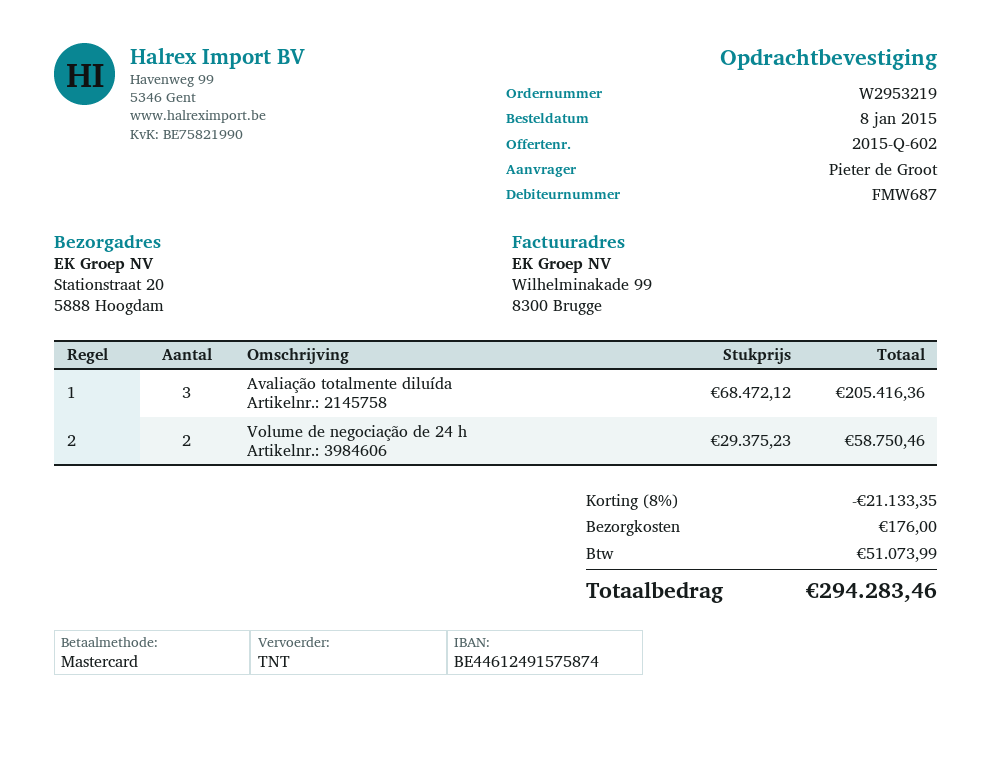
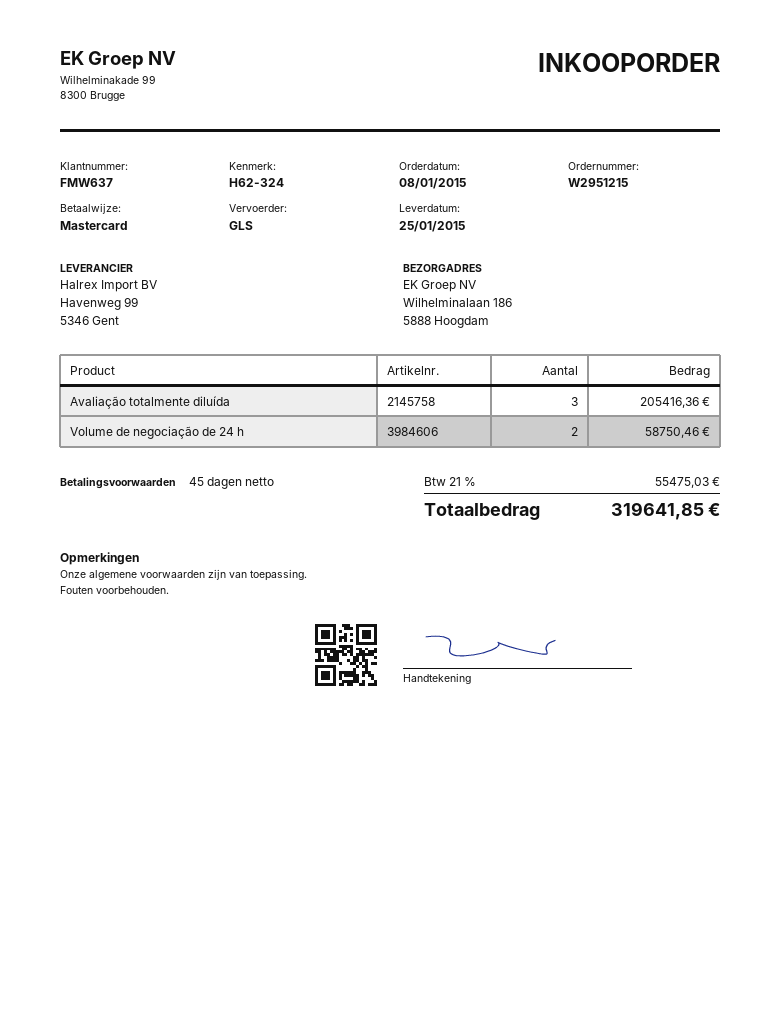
order number: W2953219 -> W2951215
customer number: FMW687 -> FMW637
shipping method: TNT -> GLS
ship to: Stationstraat 20, 5888 Hoogdam -> Wilhelminalaan 186, 5888 Hoogdam
discount: 8% = 21133.35 -> none
shipping: 176.00 -> none
tax: 51073.99 -> 55475.03
total: 294283.46 -> 319641.85

